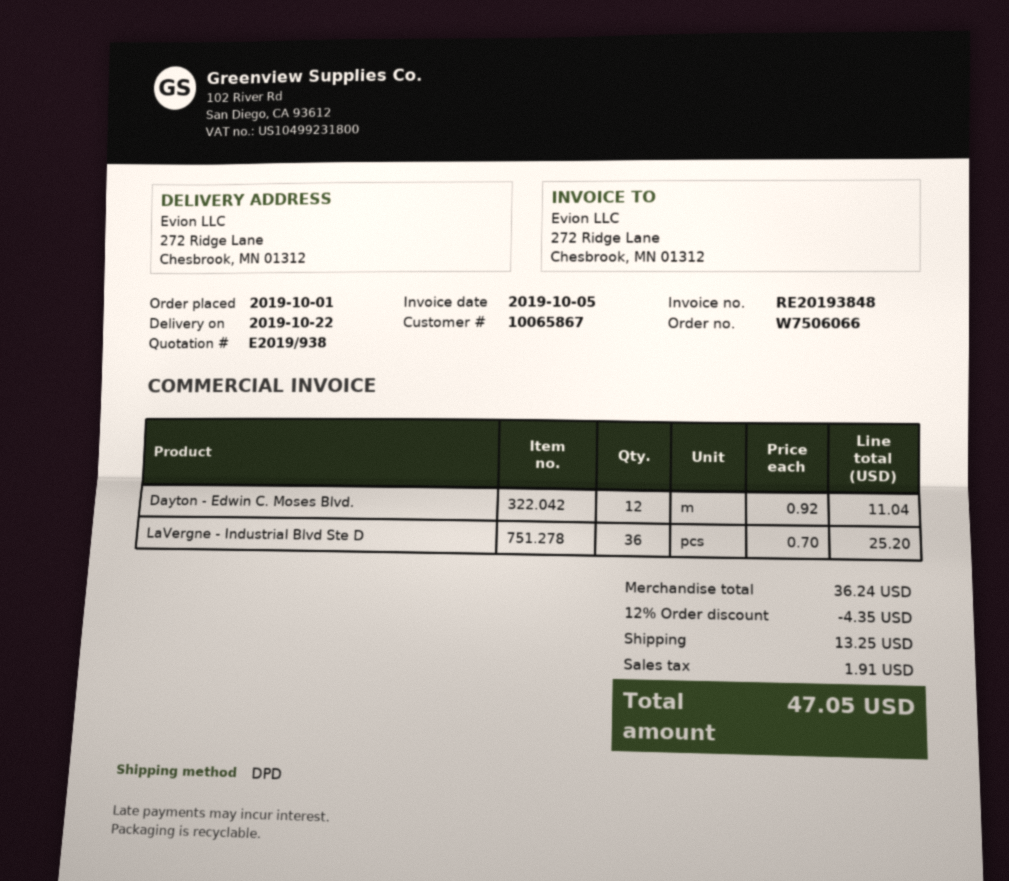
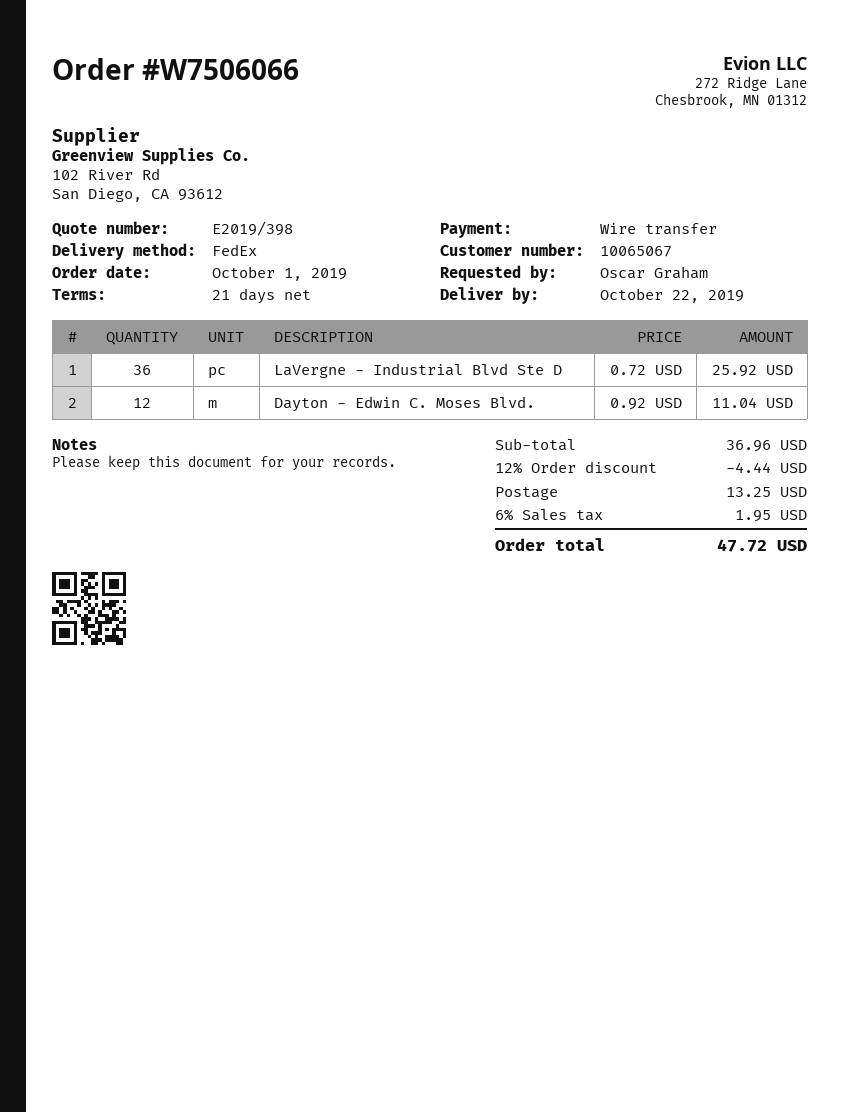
quote number: E2019/938 -> E2019/398
customer number: 10065867 -> 10065067
shipping method: DPD -> FedEx
LaVergne - Industrial Blvd Ste D: 36 x 0.70 = 25.20 -> 36 x 0.72 = 25.92
subtotal: 36.24 -> 36.96
discount: 12% = 4.35 -> 12% = 4.44
tax: 1.91 -> 1.95
total: 47.05 -> 47.72

